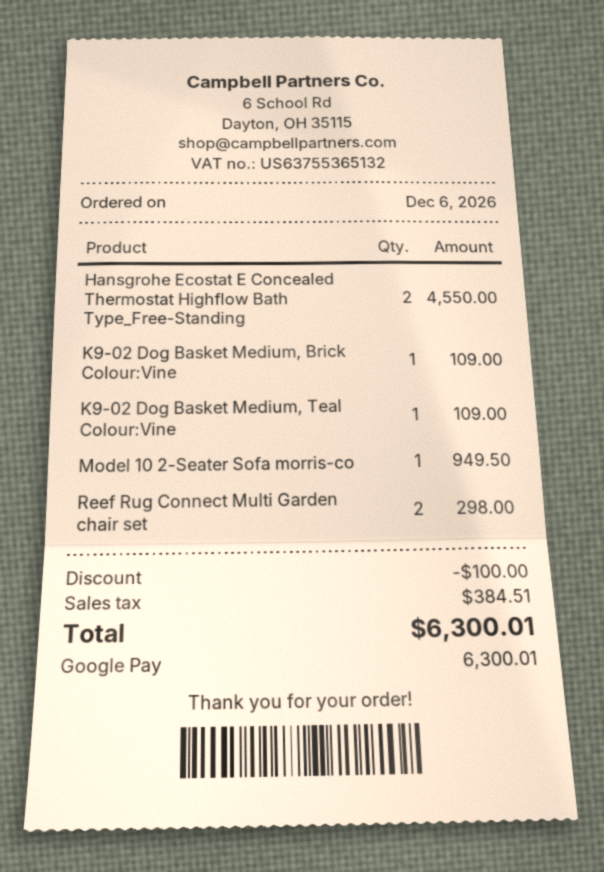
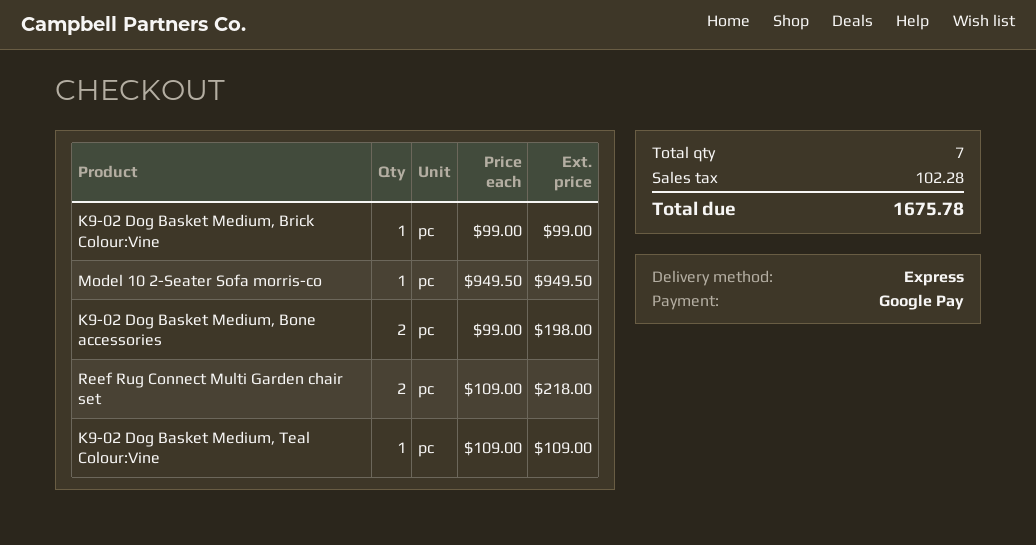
Hansgrohe Ecostat E Concealed Thermostat Highflow Bath Type_Free-Standing: 2 for 4550.00 -> none
K9-02 Dog Basket Medium, Brick Colour:Vine: 1 for 109.00 -> 1 for 99.00
Reef Rug Connect Multi Garden chair set: 2 for 298.00 -> 2 for 218.00
K9-02 Dog Basket Medium, Bone accessories: none -> 2 for 198.00
discount: 100.00 -> none
tax: 384.51 -> 102.28
total: 6300.01 -> 1675.78

